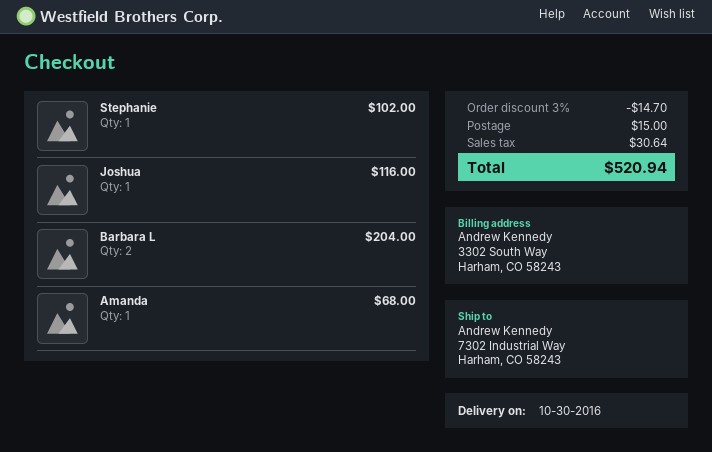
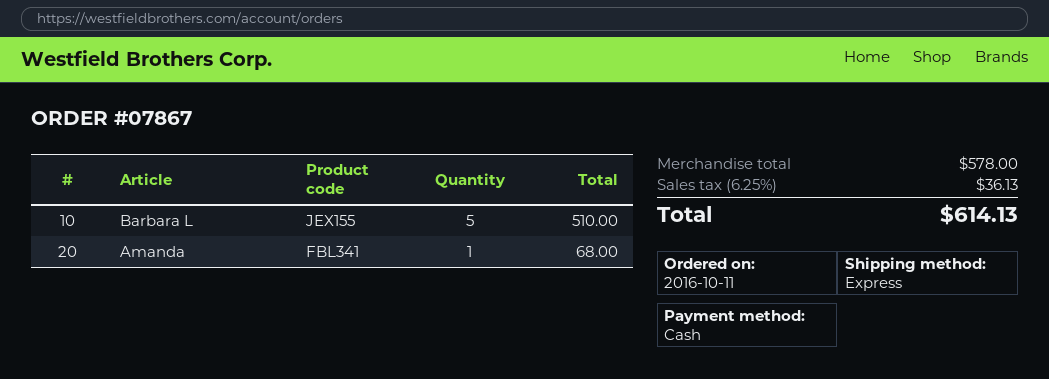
Stephanie: 1 for 102.00 -> none
Joshua: 1 for 116.00 -> none
Barbara L: 2 for 204.00 -> 5 for 510.00
discount: 3% = 14.70 -> none
shipping: 15.00 -> none
tax: 30.64 -> 36.13
total: 520.94 -> 614.13

